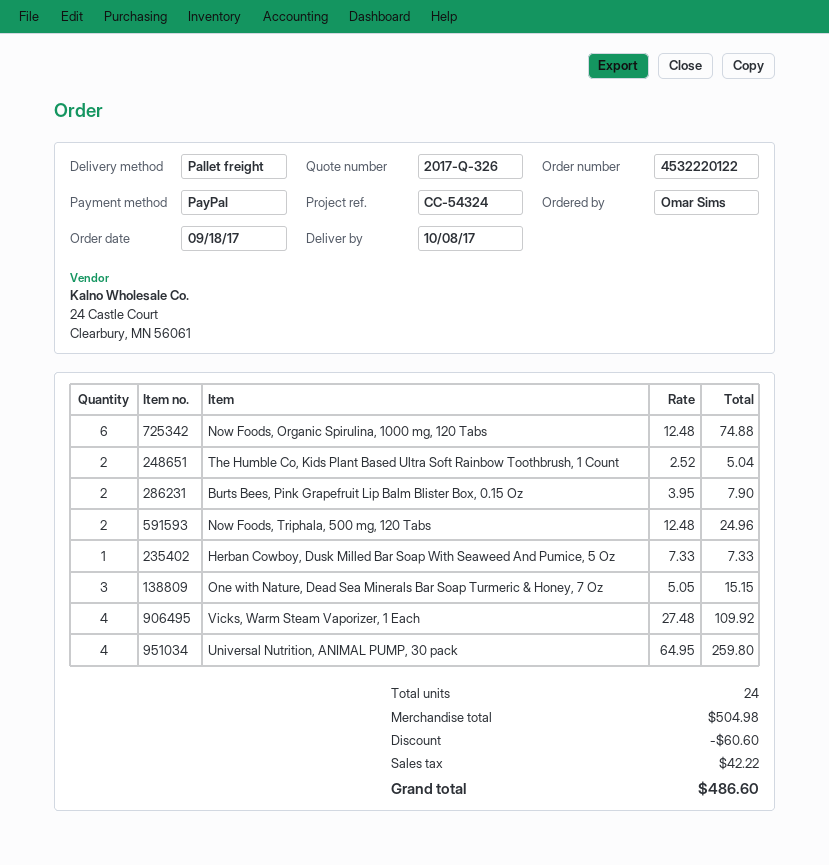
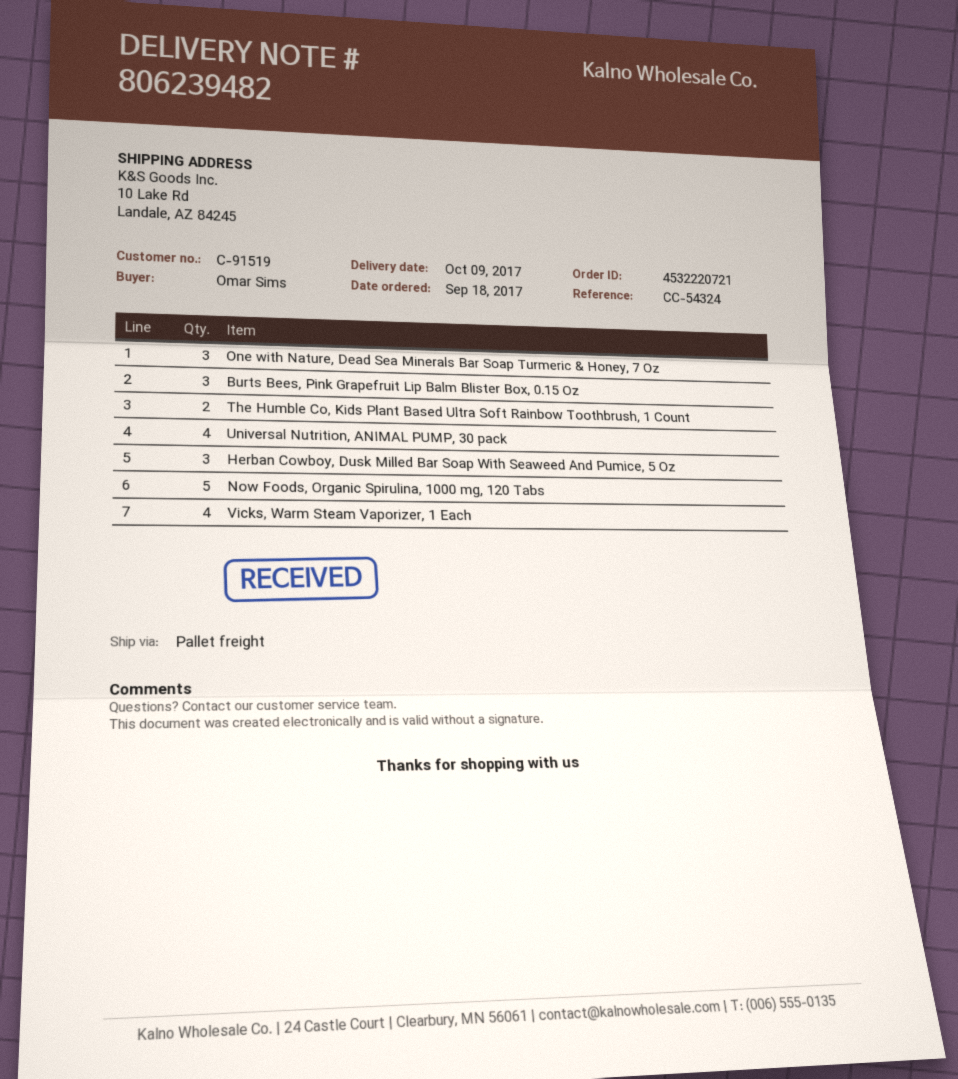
order number: 4532220122 -> 4532220721
delivery date: 2017-10-08 -> 2017-10-09
Now Foods, Organic Spirulina, 1000 mg, 120 Tabs: 6 -> 5
Burts Bees, Pink Grapefruit Lip Balm Blister Box, 0.15 Oz: 2 -> 3
Now Foods, Triphala, 500 mg, 120 Tabs: 2 -> none
Herban Cowboy, Dusk Milled Bar Soap With Seaweed And Pumice, 5 Oz: 1 -> 3

